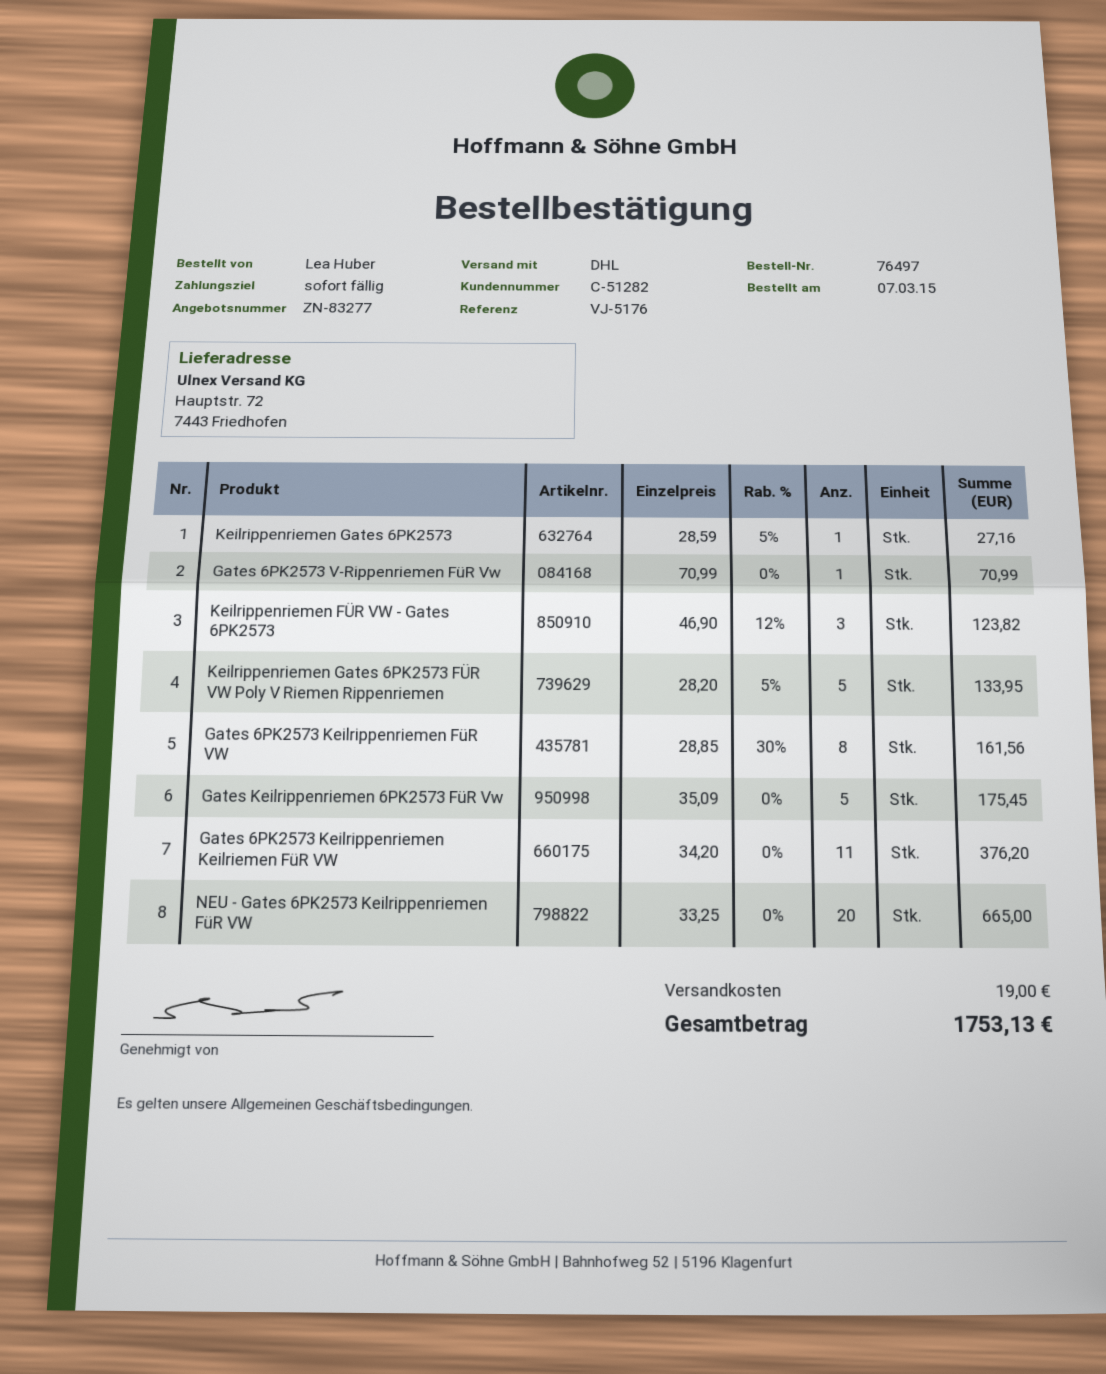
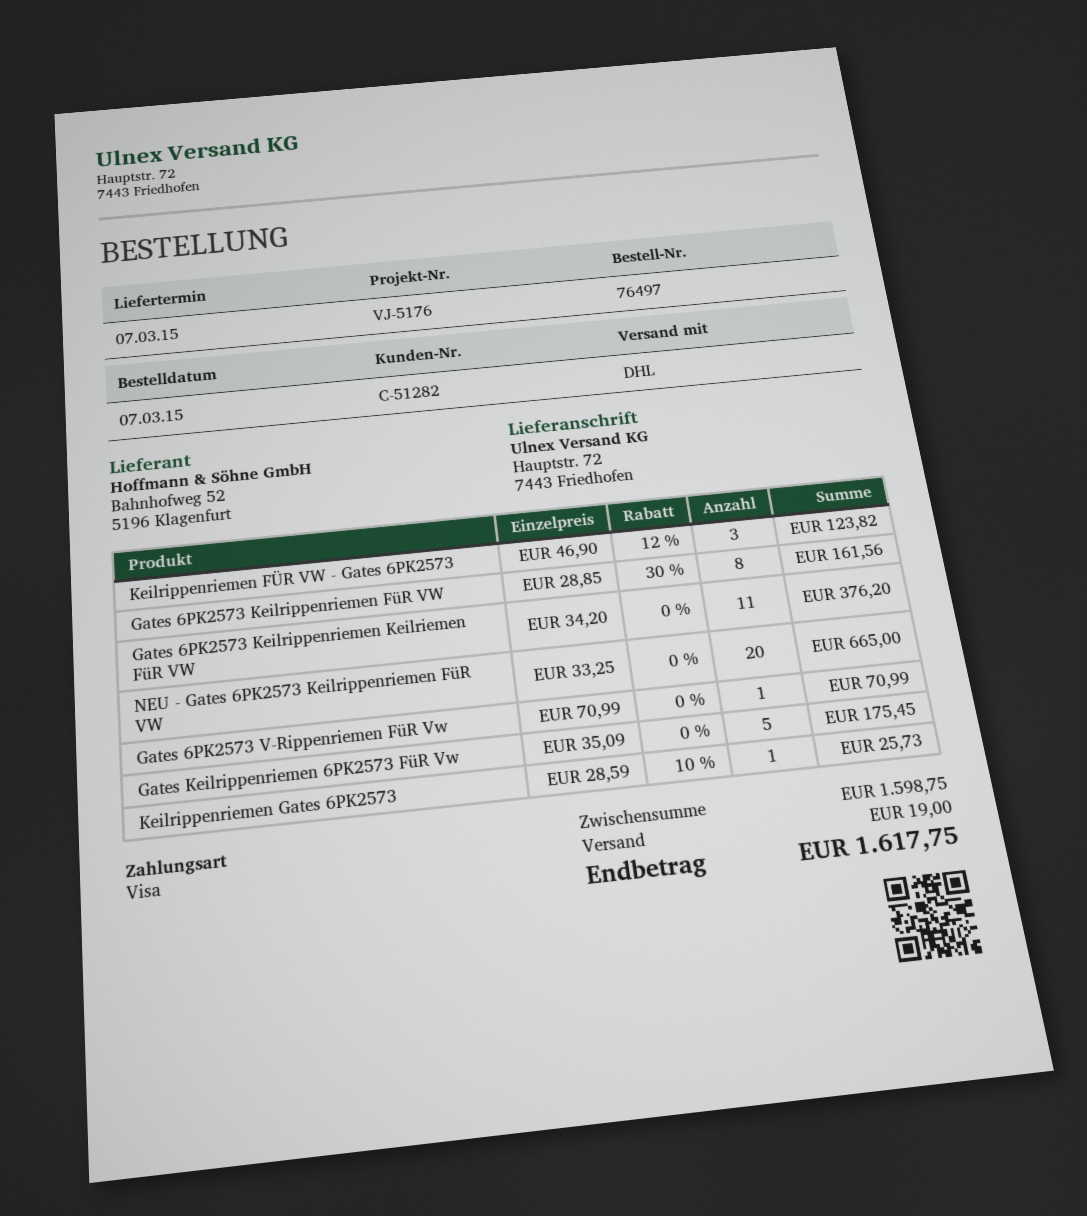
Keilrippenriemen Gates 6PK2573: 1 x 28.59 - 5% = 27.16 -> 1 x 28.59 - 10% = 25.73
Keilrippenriemen Gates 6PK2573 FÜR VW Poly V Riemen Rippenriemen: 5 x 28.20 - 5% = 133.95 -> none
total: 1753.13 -> 1617.75

